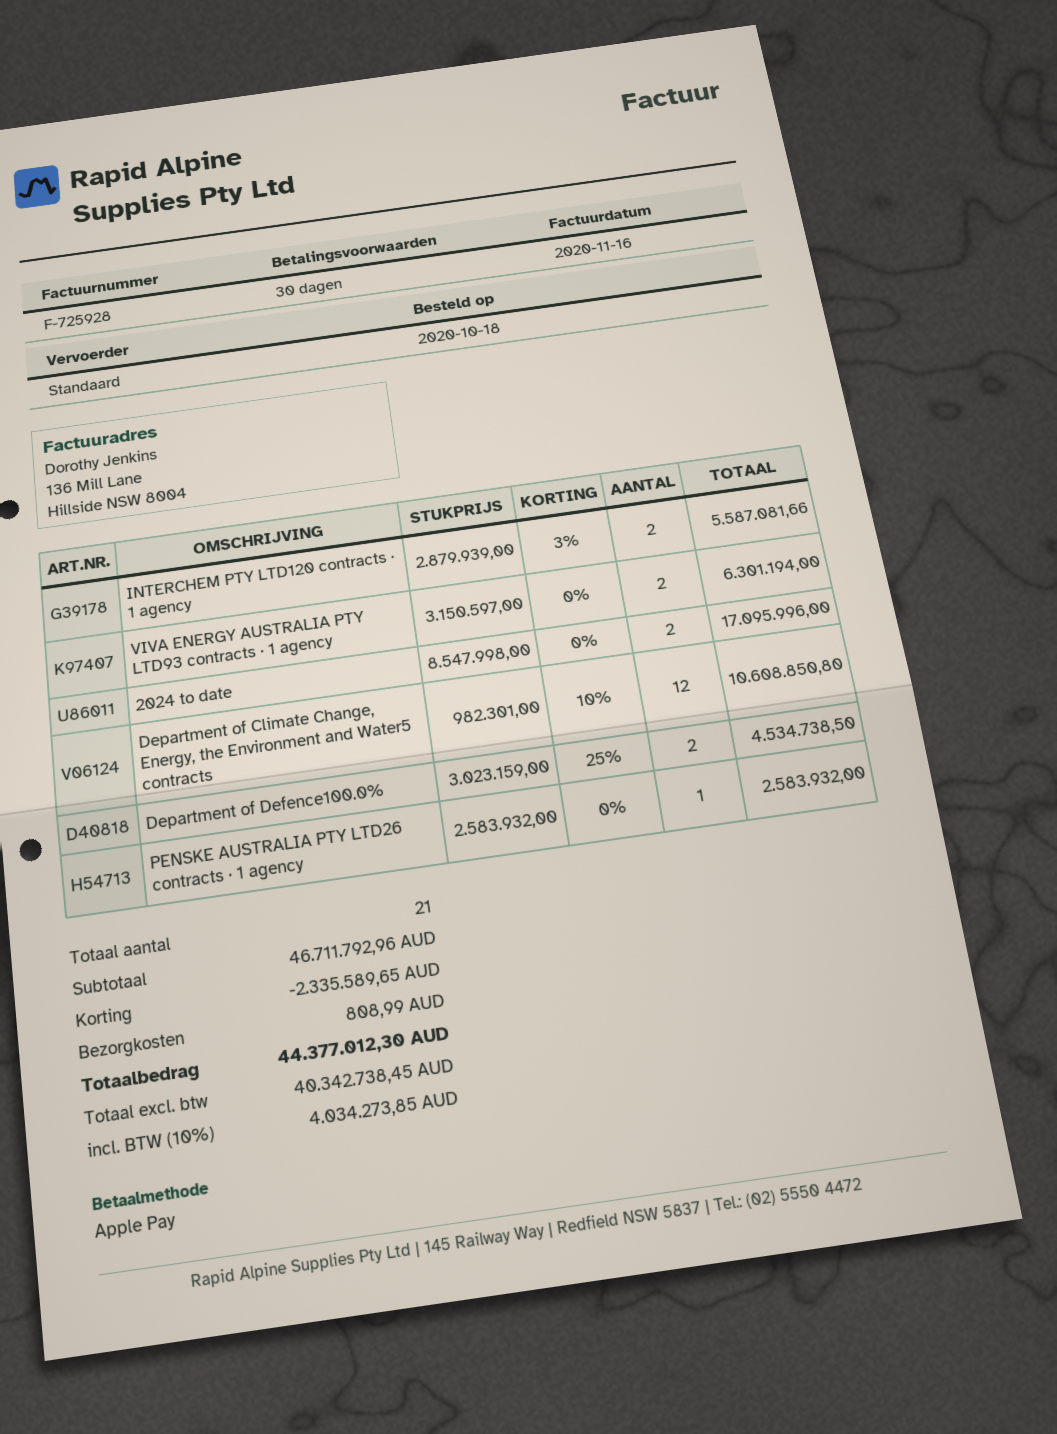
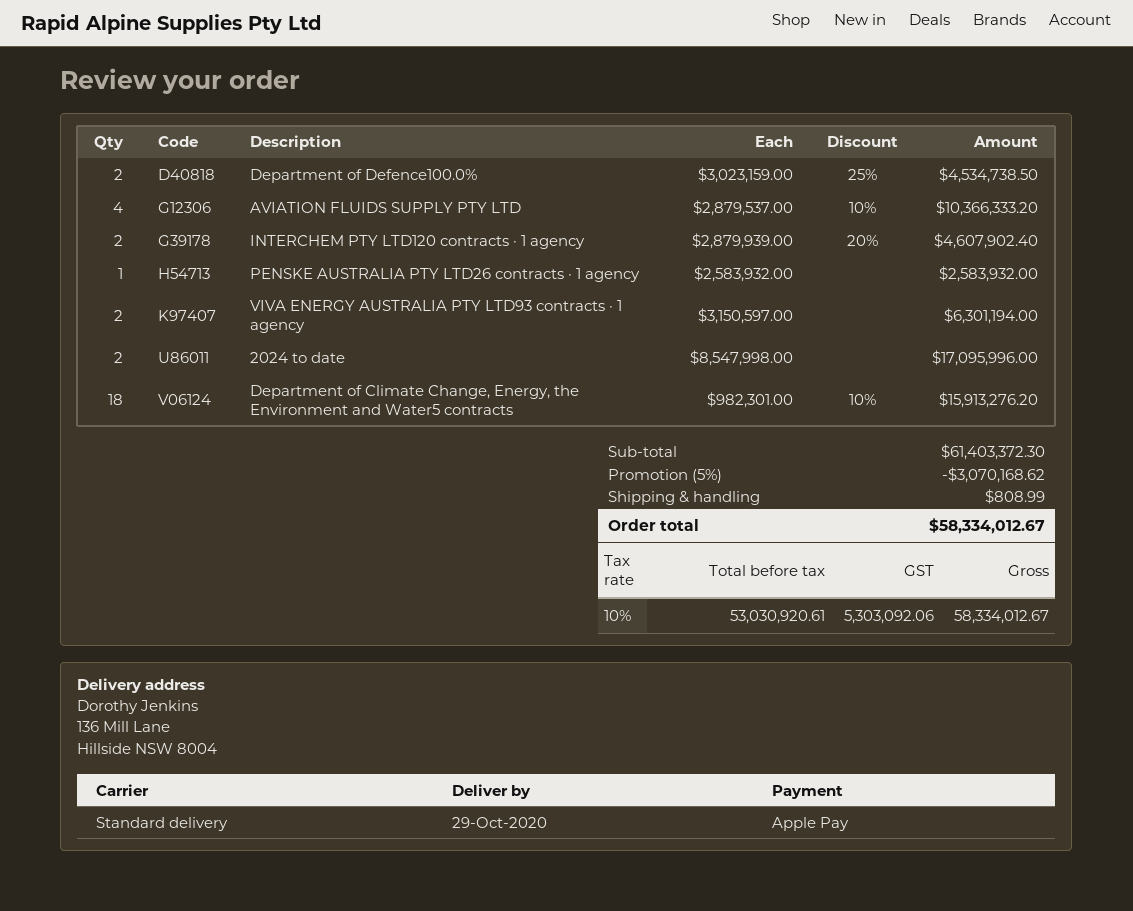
INTERCHEM PTY LTD120 contracts · 1 agency: 2 x 2879939.00 - 3% = 5587081.66 -> 2 x 2879939.00 - 20% = 4607902.40
Department of Climate Change, Energy, the Environment and Water5 contracts: 12 x 982301.00 - 10% = 10608850.80 -> 18 x 982301.00 - 10% = 15913276.20
AVIATION FLUIDS SUPPLY PTY LTD: none -> 4 x 2879537.00 - 10% = 10366333.20
subtotal: 46711792.96 -> 61403372.30
discount: 2335589.65 -> 3070168.62
net: 40342738.45 -> 53030920.61
tax: 10% = 4034273.85 -> 10% = 5303092.06
total: 44377012.30 -> 58334012.67

